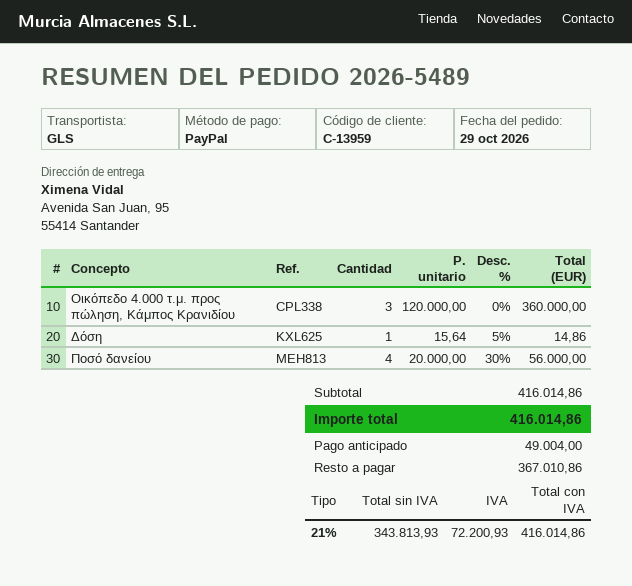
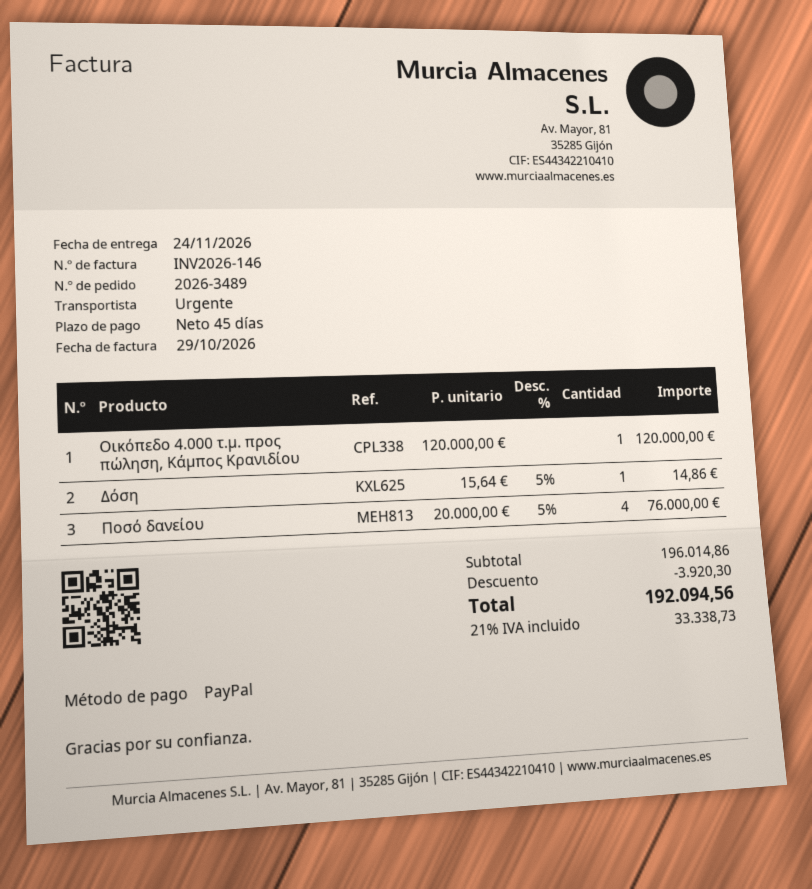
order number: 2026-5489 -> 2026-3489
shipping method: GLS -> express
Οικόπεδο 4.000 τ.μ. προς πώληση, Κάμπος Κρανιδίου: 3 x 120000.00 = 360000.00 -> 1 x 120000.00 = 120000.00
Ποσό δανείου: 4 x 20000.00 - 30% = 56000.00 -> 4 x 20000.00 - 5% = 76000.00
subtotal: 416014.86 -> 196014.86
discount: none -> 3920.30
tax: 21% = 72200.93 -> 21% = 33338.73
total: 416014.86 -> 192094.56

